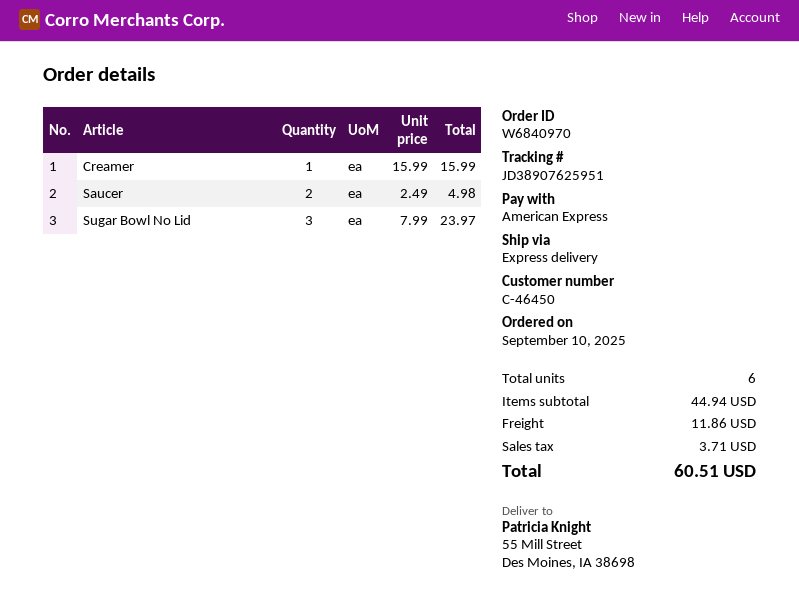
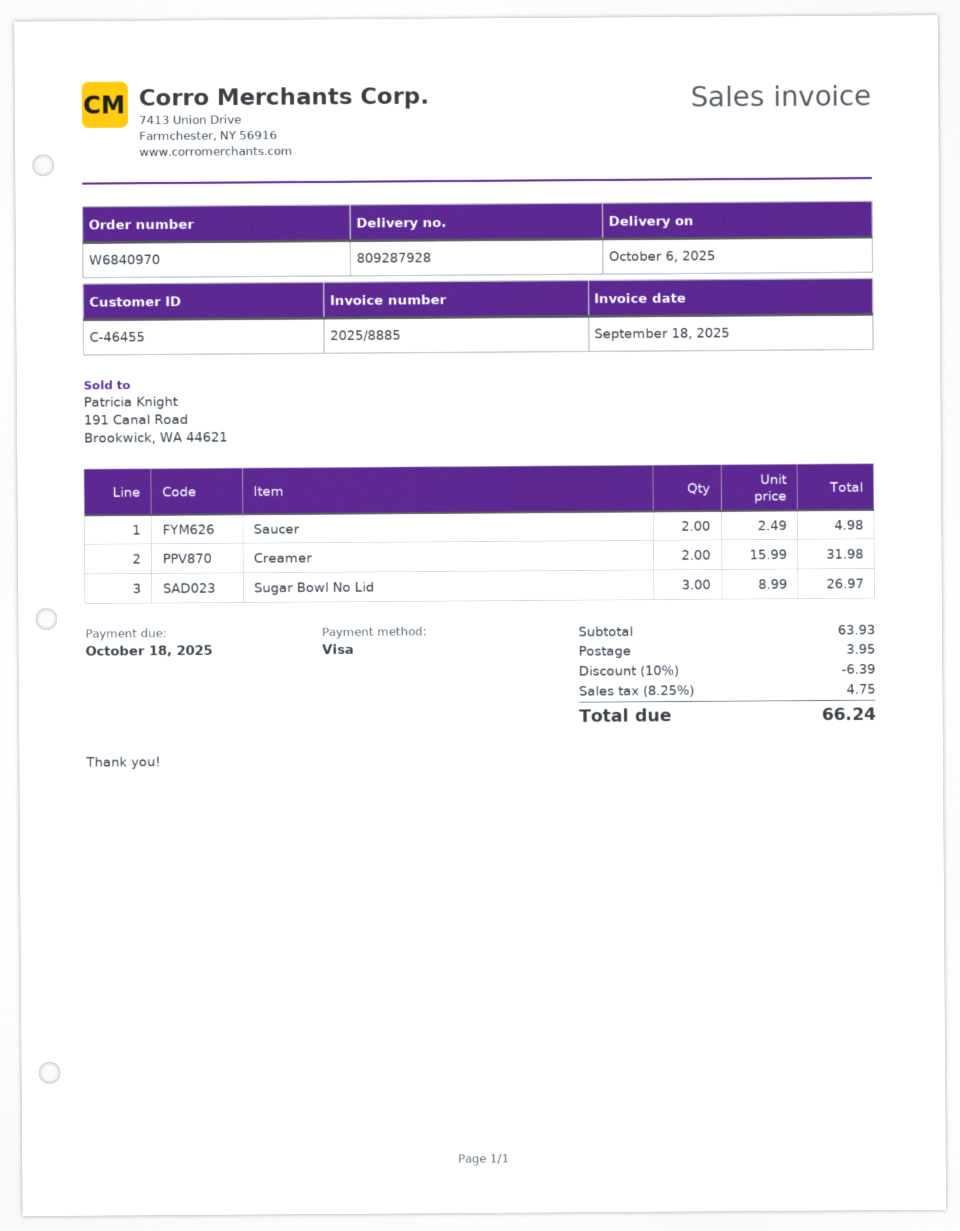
customer number: C-46450 -> C-46455
payment method: American Express -> Visa
Creamer: 1 x 15.99 = 15.99 -> 2 x 15.99 = 31.98
Sugar Bowl No Lid: 3 x 7.99 = 23.97 -> 3 x 8.99 = 26.97
subtotal: 44.94 -> 63.93
discount: none -> 10% = 6.39
shipping: 11.86 -> 3.95
tax: 3.71 -> 4.75
total: 60.51 -> 66.24

